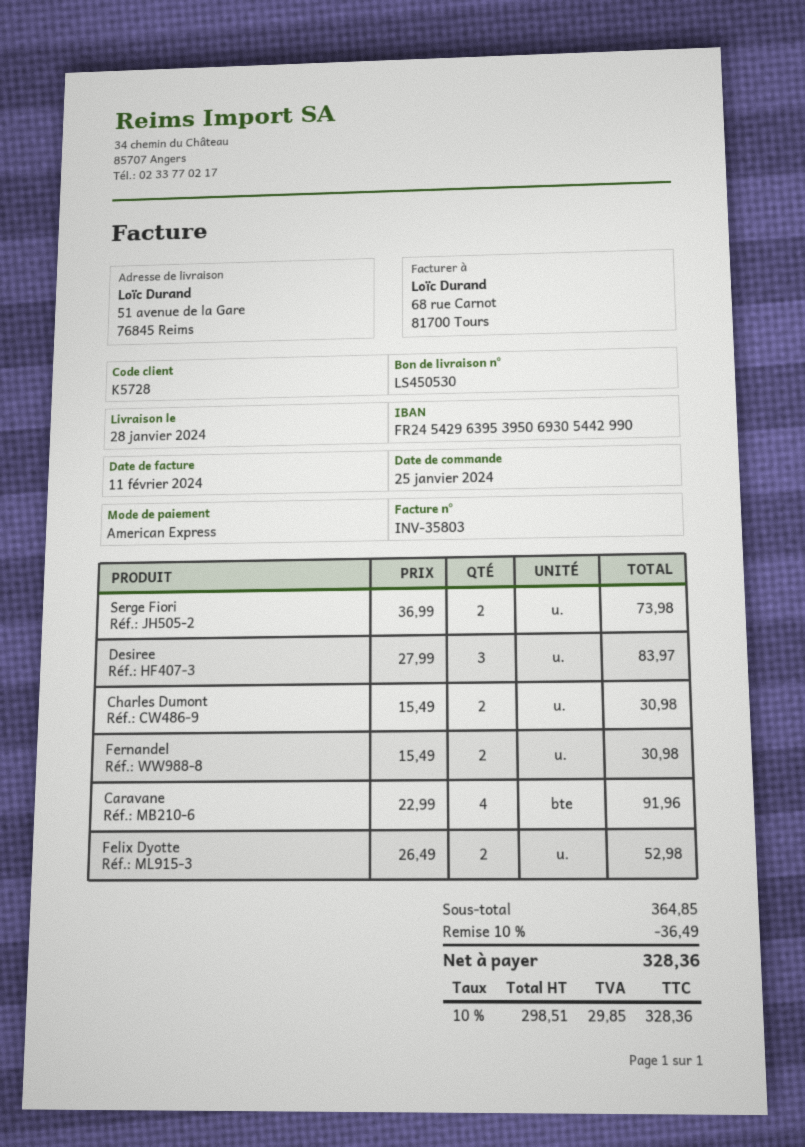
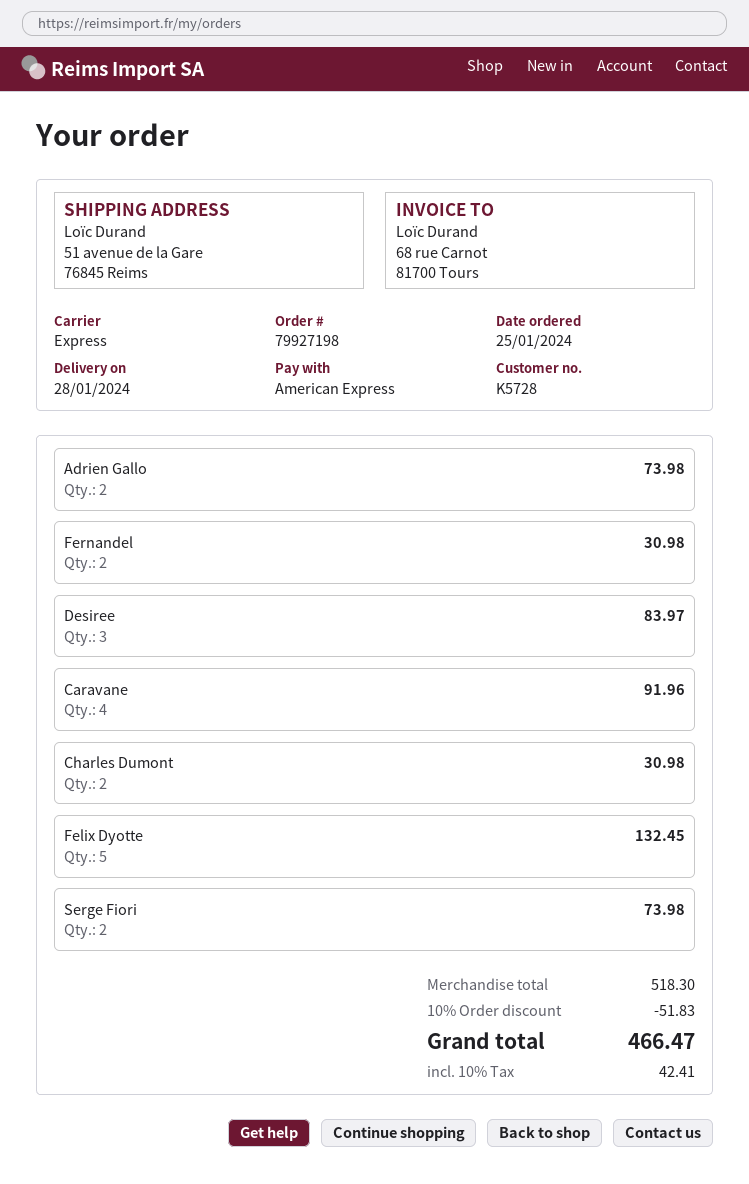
Felix Dyotte: 2 for 52.98 -> 5 for 132.45
Adrien Gallo: none -> 2 for 73.98
subtotal: 364.85 -> 518.30
discount: 10% = 36.49 -> 10% = 51.83
tax: 10% = 29.85 -> 10% = 42.41
total: 328.36 -> 466.47

